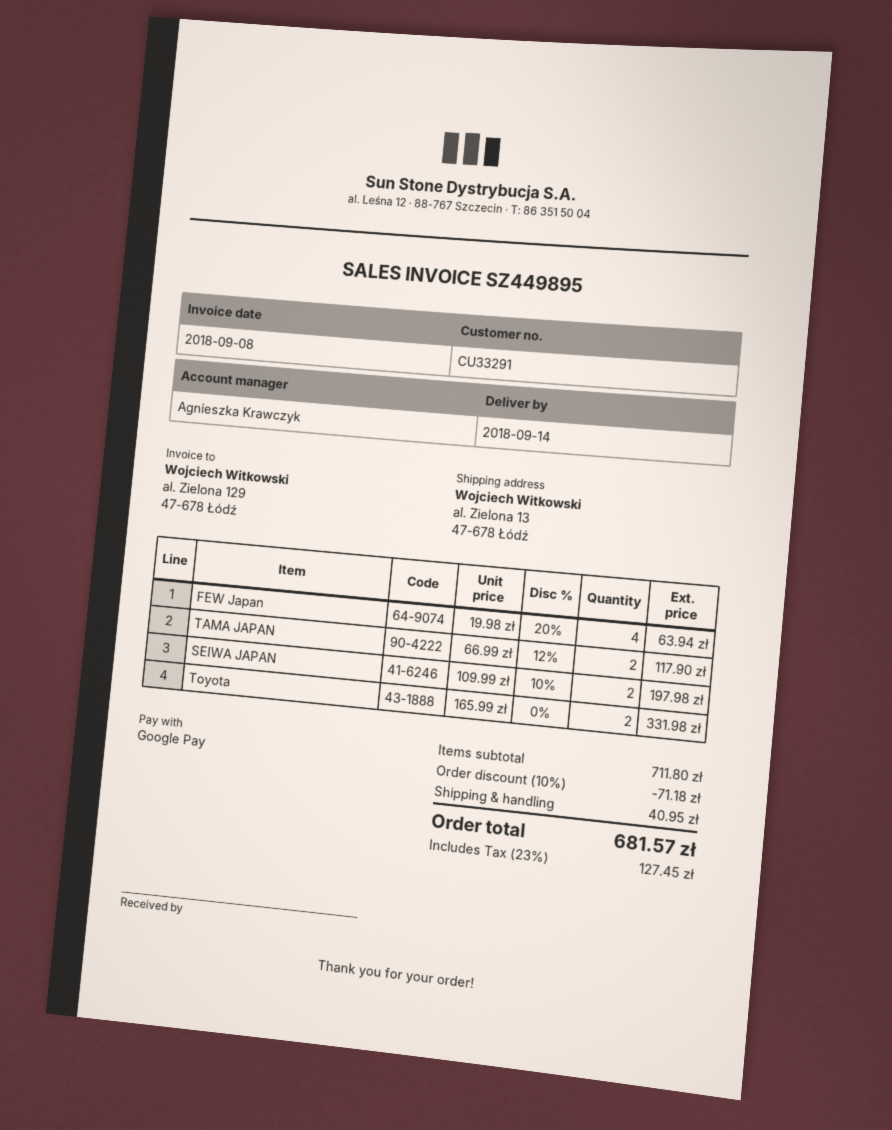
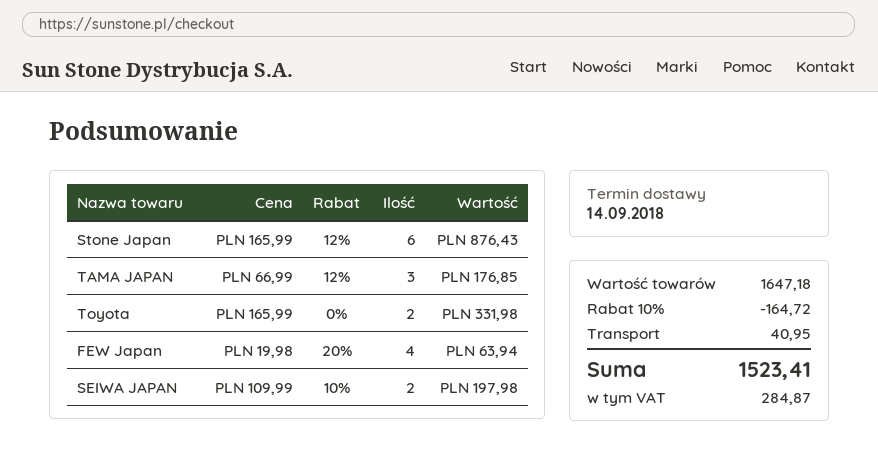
TAMA JAPAN: 2 x 66.99 - 12% = 117.90 -> 3 x 66.99 - 12% = 176.85
Stone Japan: none -> 6 x 165.99 - 12% = 876.43
subtotal: 711.80 -> 1647.18
discount: 10% = 71.18 -> 10% = 164.72
tax: 127.45 -> 284.87
total: 681.57 -> 1523.41

